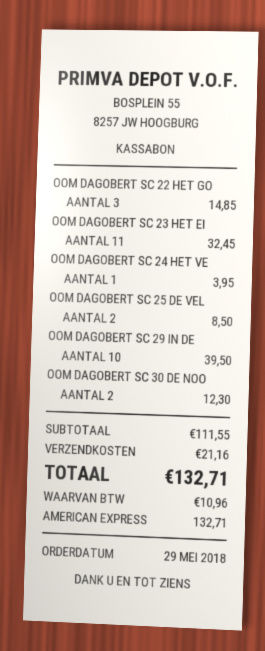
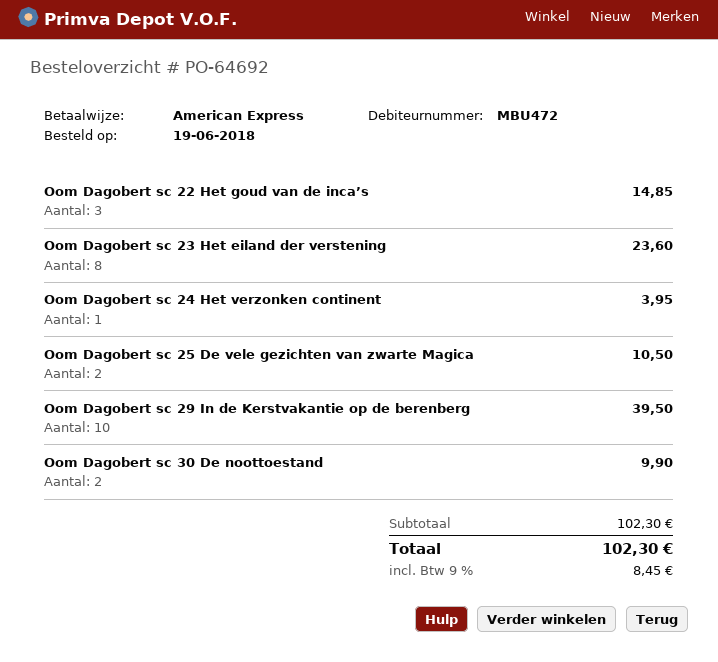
order date: 2018-05-29 -> 2018-06-19
OOM DAGOBERT SC 23 HET EI: 11 for 32.45 -> 8 for 23.60
OOM DAGOBERT SC 25 DE VEL: 2 for 8.50 -> 2 for 10.50
OOM DAGOBERT SC 30 DE NOO: 2 for 12.30 -> 2 for 9.90
subtotal: 111.55 -> 102.30
shipping: 21.16 -> none
tax: 10.96 -> 8.45
total: 132.71 -> 102.30

